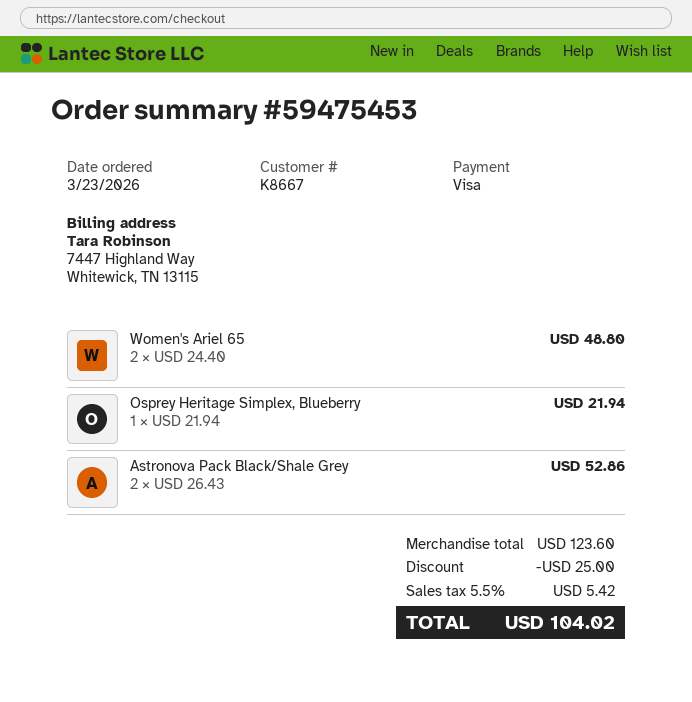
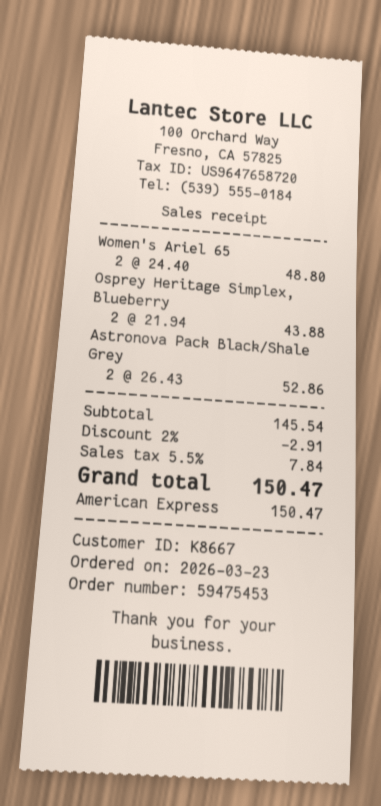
payment method: Visa -> American Express
Osprey Heritage Simplex, Blueberry: 1 x 21.94 = 21.94 -> 2 x 21.94 = 43.88
subtotal: 123.60 -> 145.54
discount: 25.00 -> 2.91
tax: 5.5% = 5.42 -> 5.5% = 7.84
total: 104.02 -> 150.47

